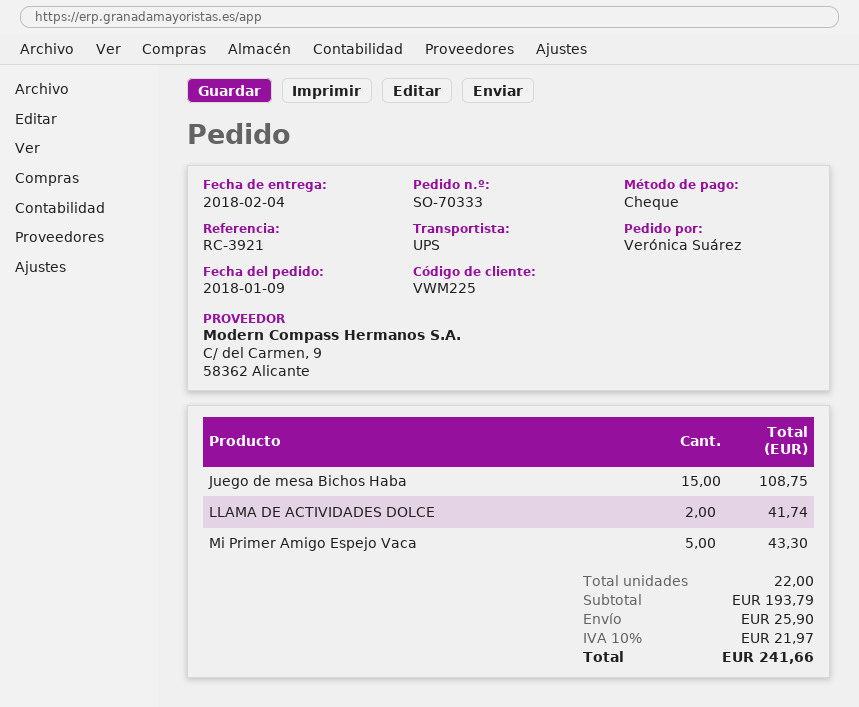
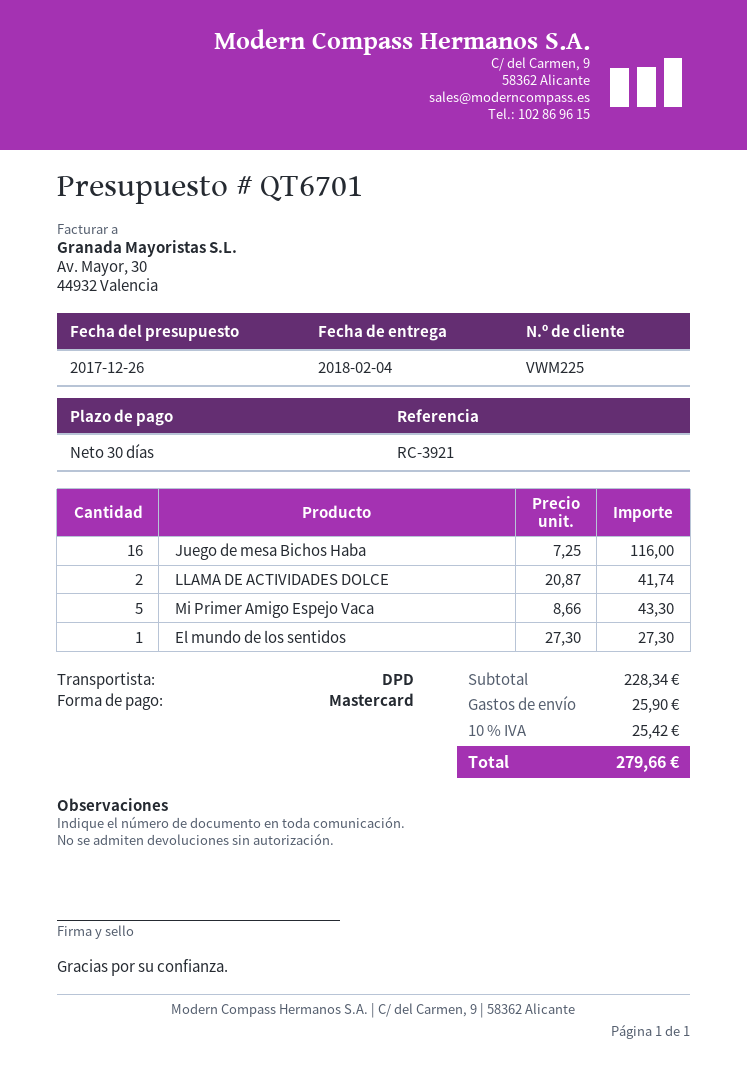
payment method: cheque -> Mastercard
shipping method: UPS -> DPD
Juego de mesa Bichos Haba: 15 for 108.75 -> 16 for 116.00
El mundo de los sentidos: none -> 1 for 27.30
subtotal: 193.79 -> 228.34
tax: 10% = 21.97 -> 10% = 25.42
total: 241.66 -> 279.66

